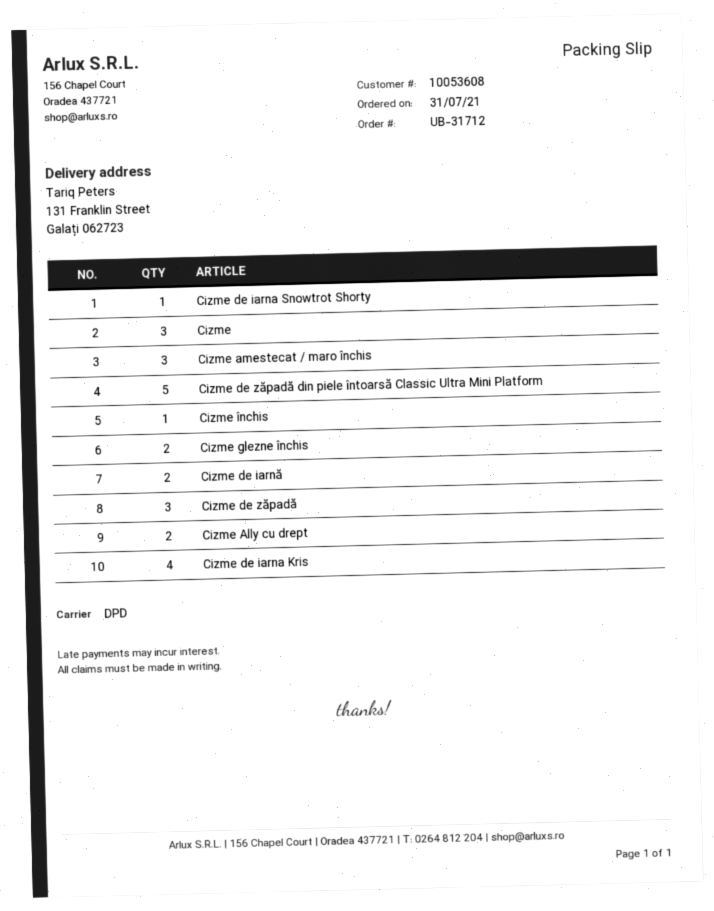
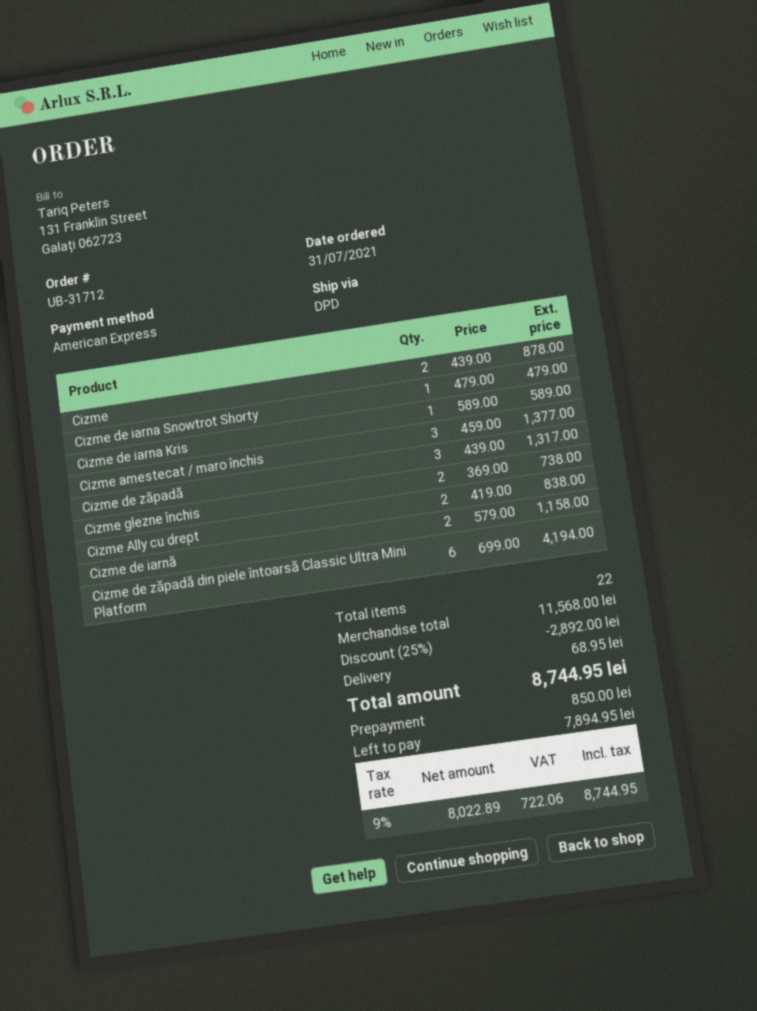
Cizme: 3 -> 2
Cizme de zăpadă din piele întoarsă Classic Ultra Mini Platform: 5 -> 6
Cizme închis: 1 -> none
Cizme de iarna Kris: 4 -> 1

